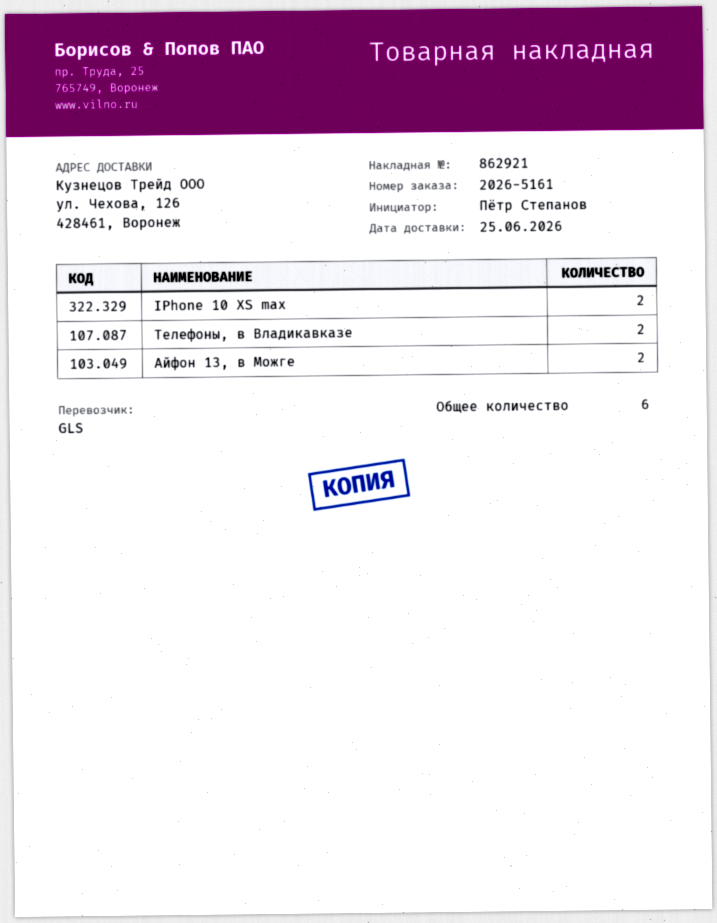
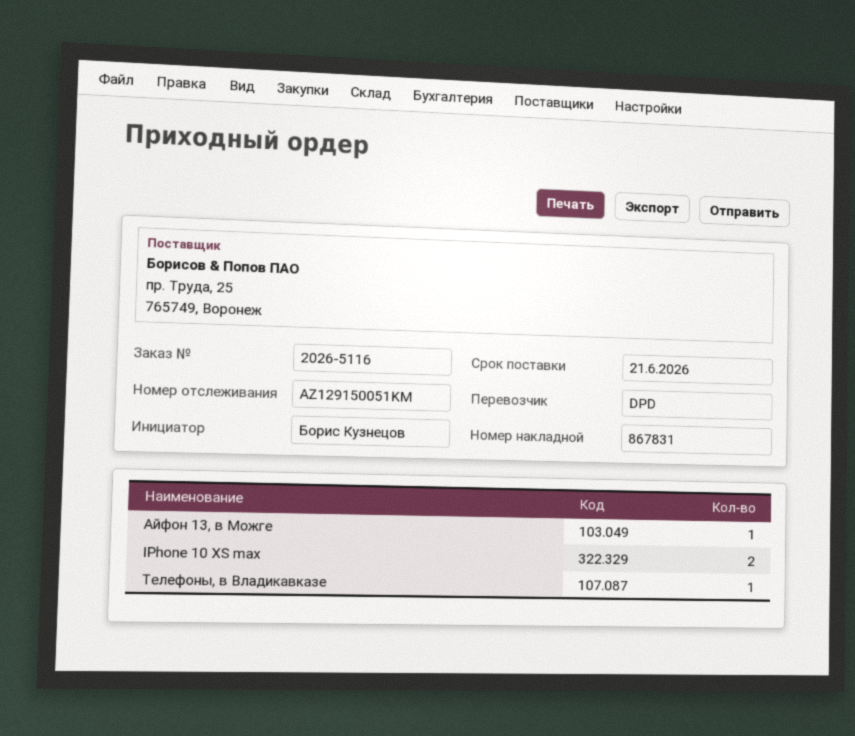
order number: 2026-5161 -> 2026-5116
delivery note number: 862921 -> 867831
delivery date: 2026-06-25 -> 2026-06-21
ordered by: Пётр Степанов -> Борис Кузнецов
shipping method: GLS -> DPD
Телефоны, в Владикавказе: 2 -> 1
Айфон 13, в Можге: 2 -> 1

